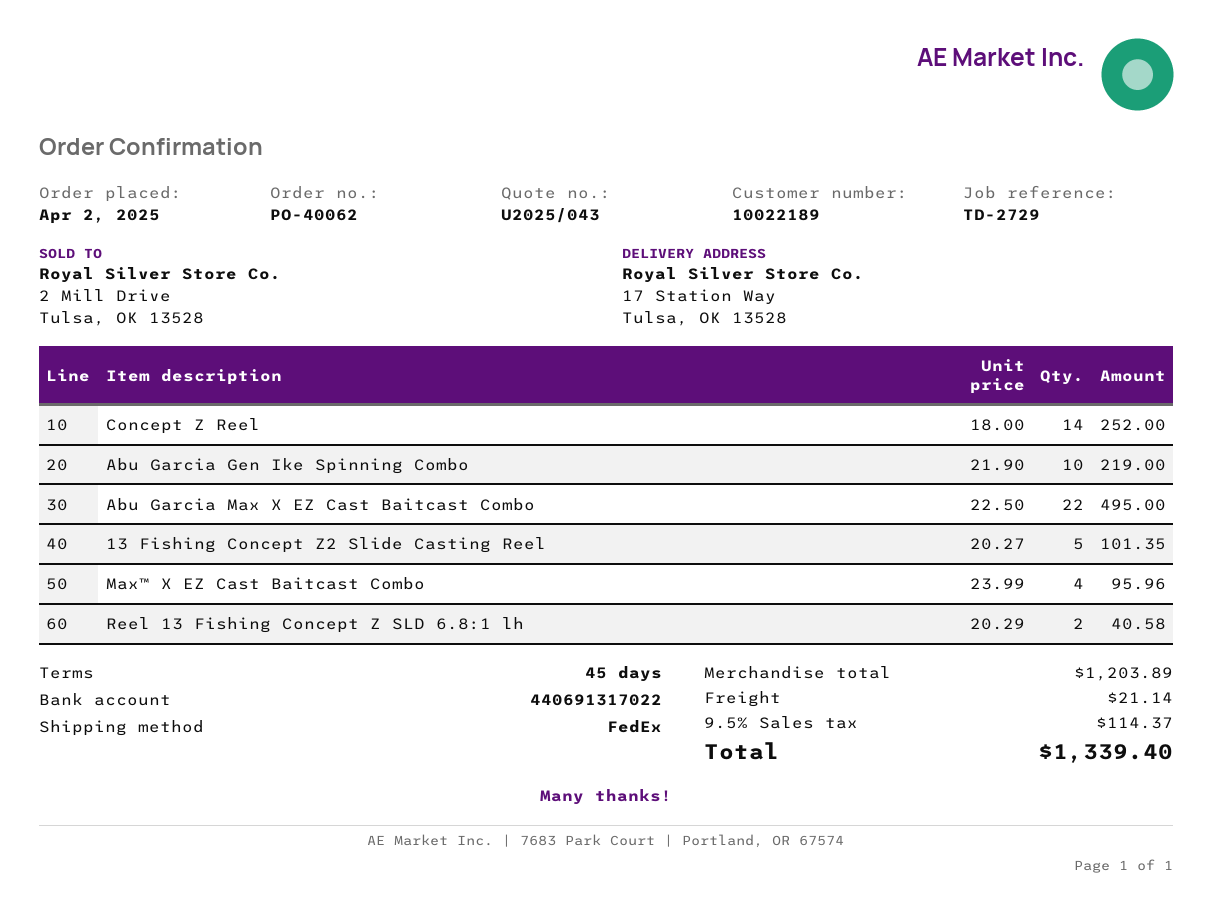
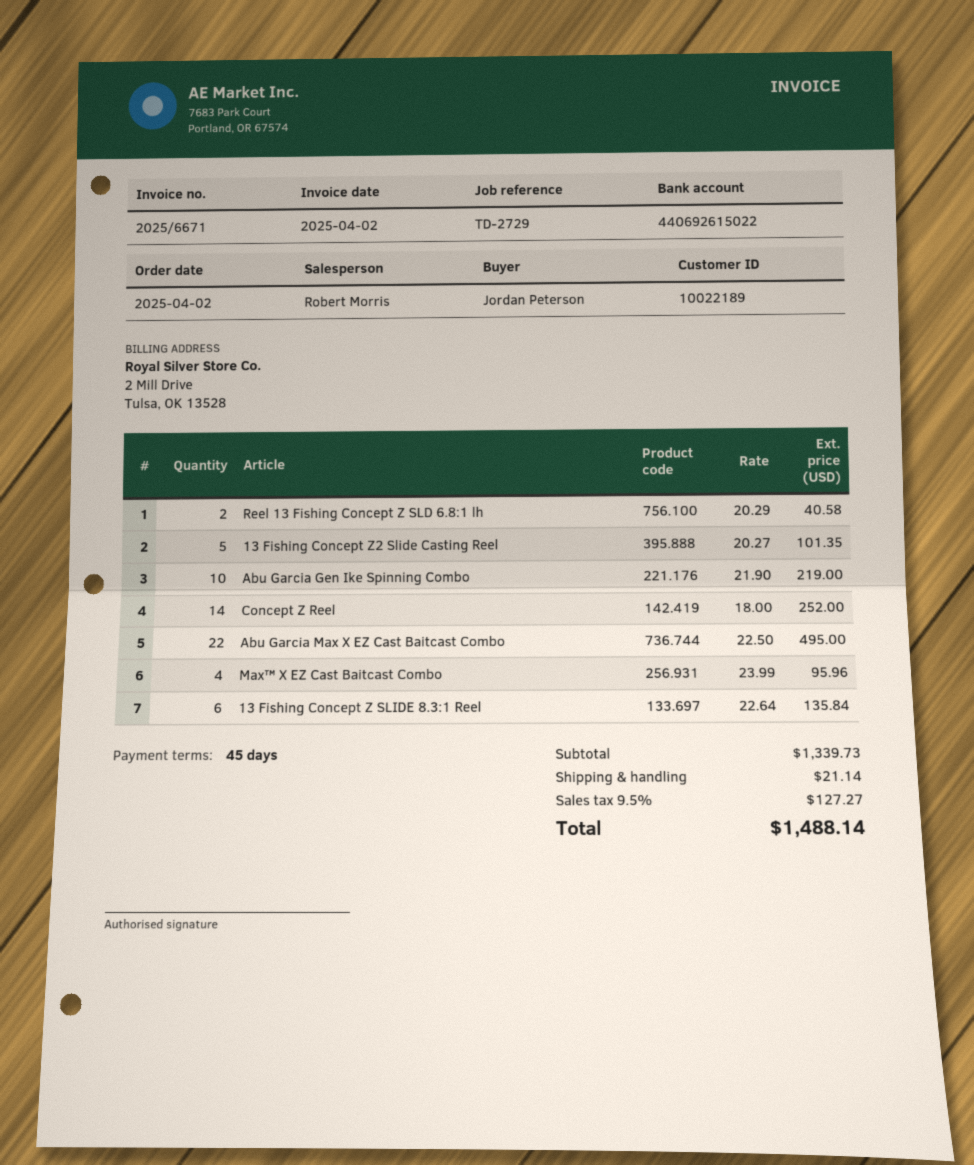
bank account: 440691317022 -> 440692615022
13 Fishing Concept Z SLIDE 8.3:1 Reel: none -> 6 x 22.64 = 135.84
subtotal: 1203.89 -> 1339.73
tax: 9.5% = 114.37 -> 9.5% = 127.27
total: 1339.40 -> 1488.14

